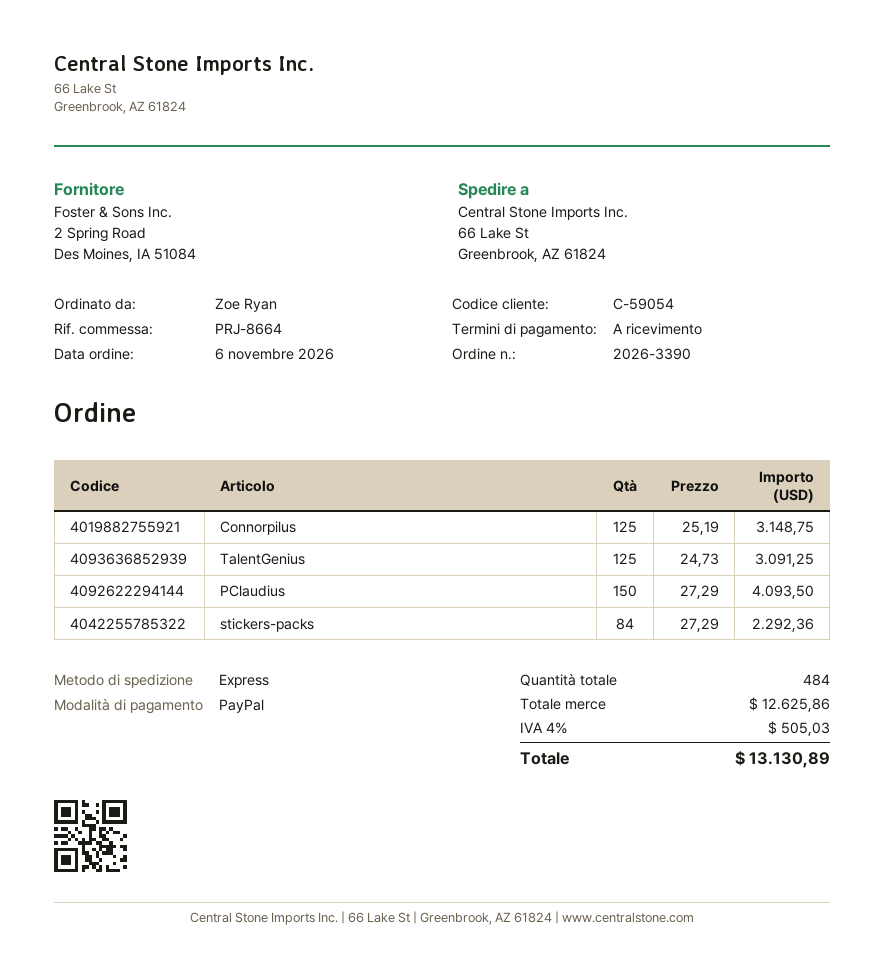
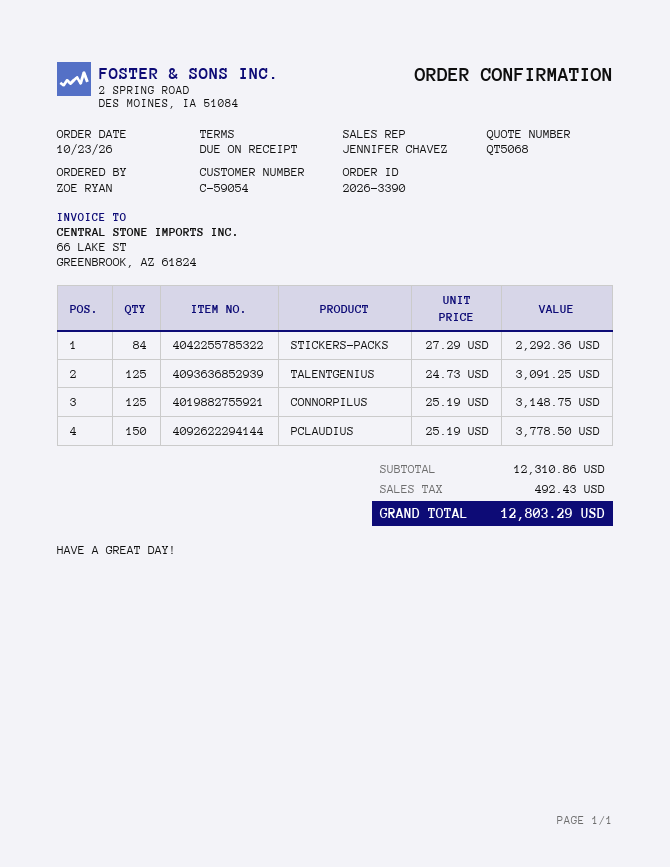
order date: 2026-11-06 -> 2026-10-23
PClaudius: 150 x 27.29 = 4093.50 -> 150 x 25.19 = 3778.50
subtotal: 12625.86 -> 12310.86
tax: 505.03 -> 492.43
total: 13130.89 -> 12803.29

